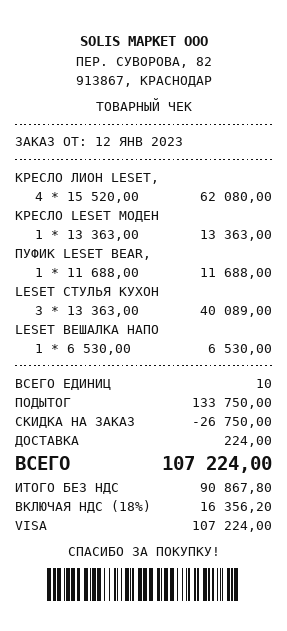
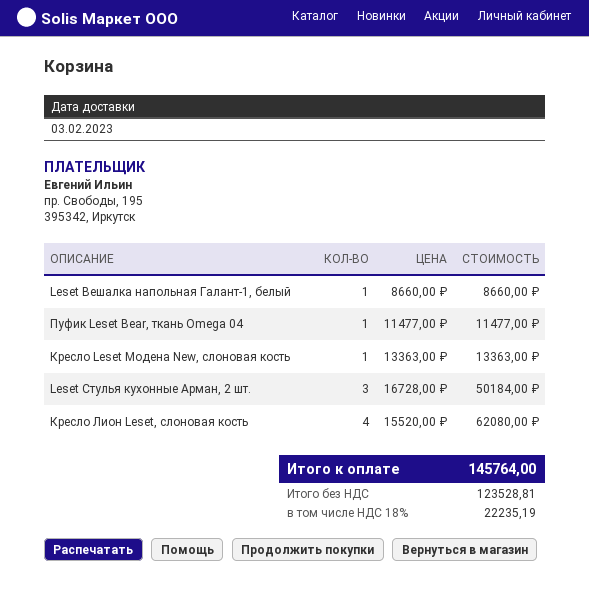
ПУФИК LESET BEAR,: 1 x 11688.00 = 11688.00 -> 1 x 11477.00 = 11477.00
LESET СТУЛЬЯ КУХОН: 3 x 13363.00 = 40089.00 -> 3 x 16728.00 = 50184.00
LESET ВЕШАЛКА НАПО: 1 x 6530.00 = 6530.00 -> 1 x 8660.00 = 8660.00
discount: 26750.00 -> none
shipping: 224.00 -> none
net: 90867.80 -> 123528.81
tax: 18% = 16356.20 -> 18% = 22235.19
total: 107224.00 -> 145764.00

